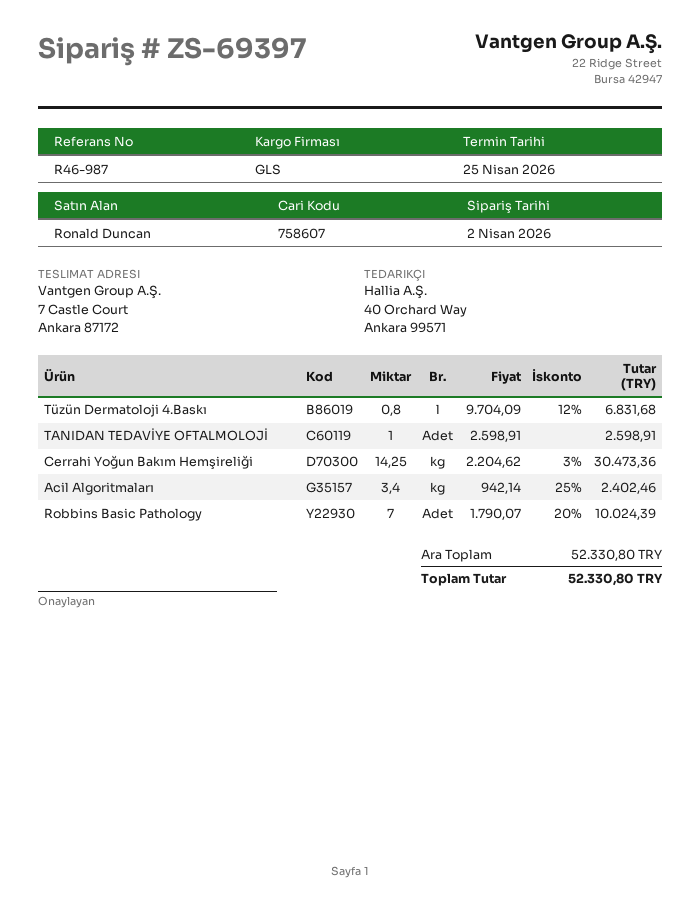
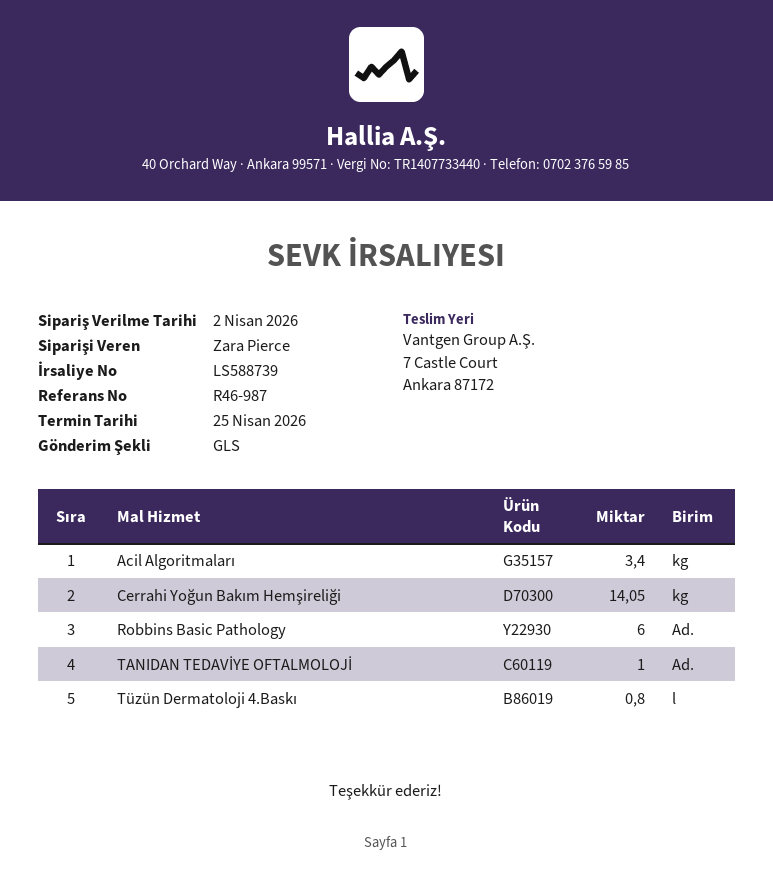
ordered by: Ronald Duncan -> Zara Pierce
Cerrahi Yoğun Bakım Hemşireliği: 14.25 -> 14.05
Robbins Basic Pathology: 7 -> 6

